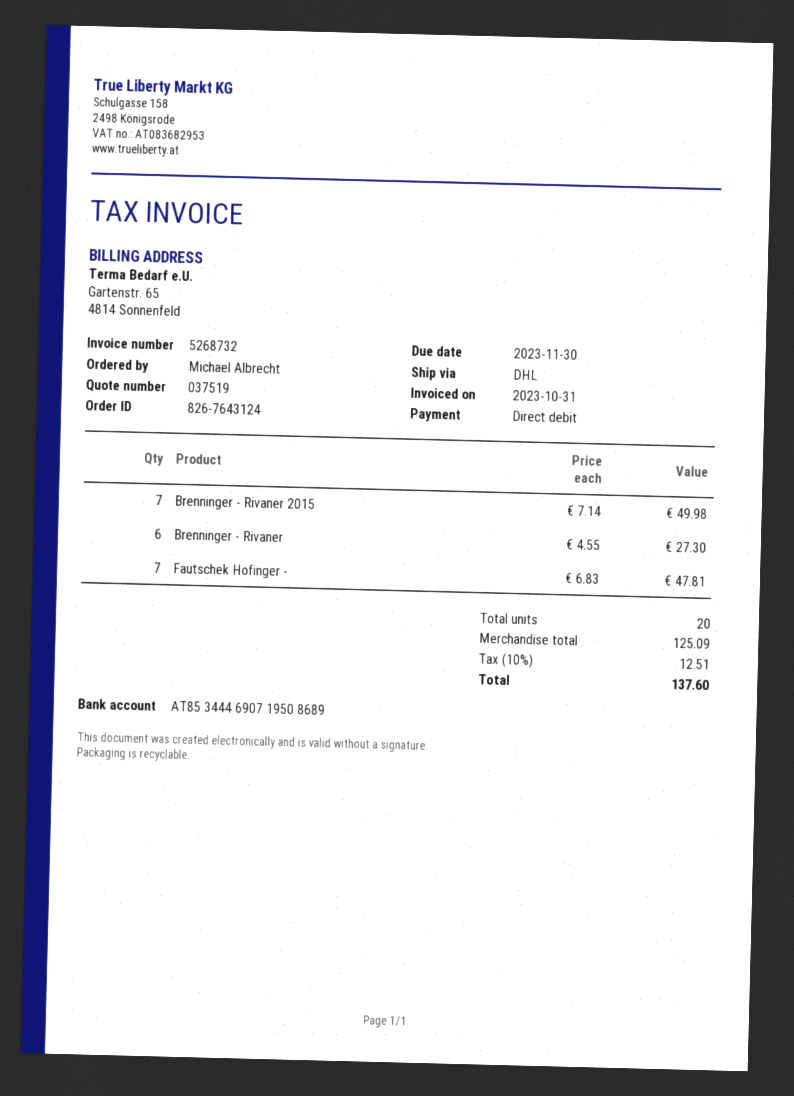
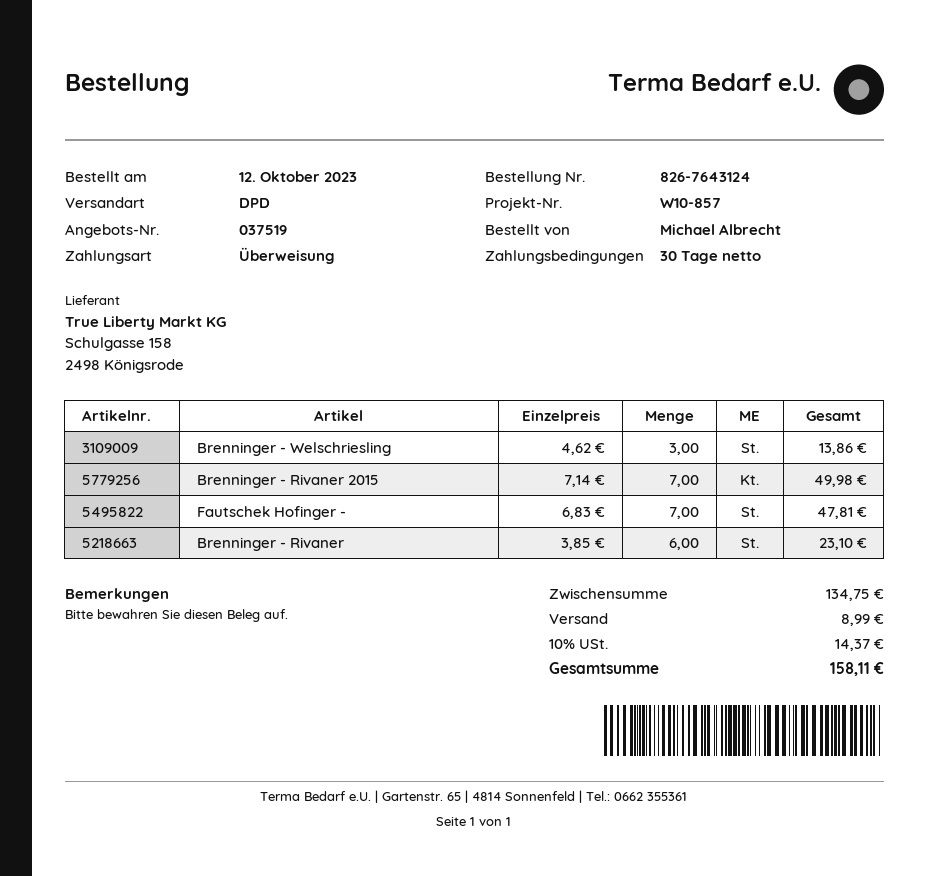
payment method: direct debit -> bank transfer
shipping method: DHL -> DPD
Brenninger - Rivaner: 6 x 4.55 = 27.30 -> 6 x 3.85 = 23.10
Brenninger - Welschriesling: none -> 3 x 4.62 = 13.86
subtotal: 125.09 -> 134.75
shipping: none -> 8.99
tax: 10% = 12.51 -> 10% = 14.37
total: 137.60 -> 158.11

